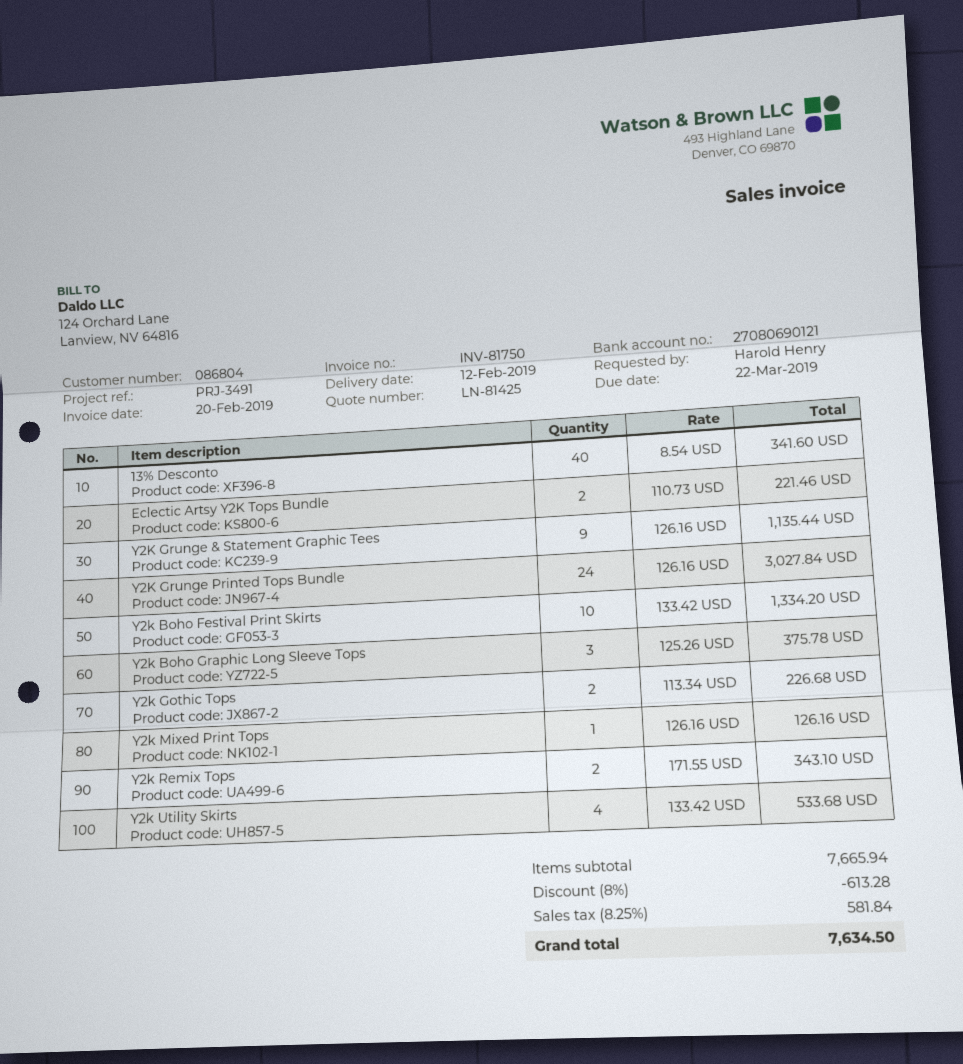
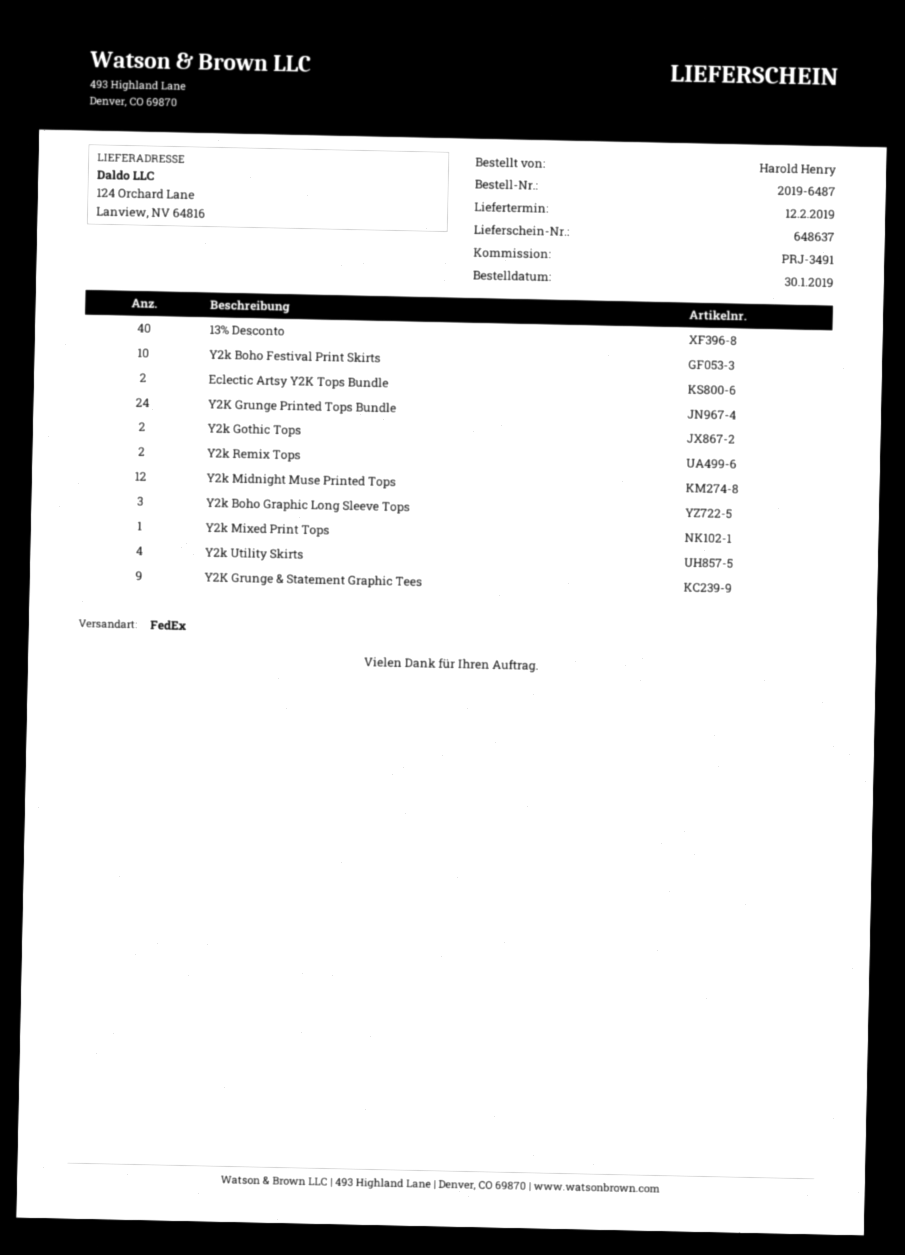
Y2k Midnight Muse Printed Tops: none -> 12

